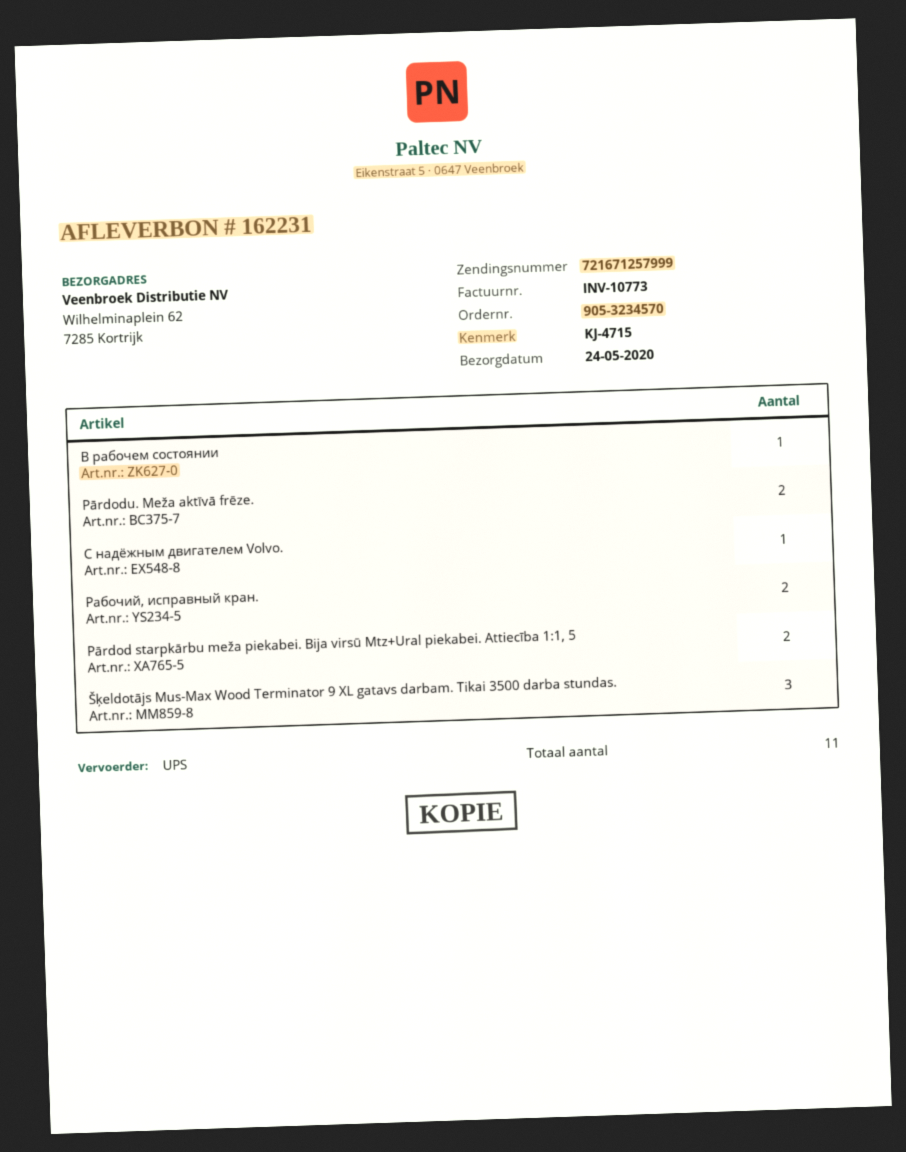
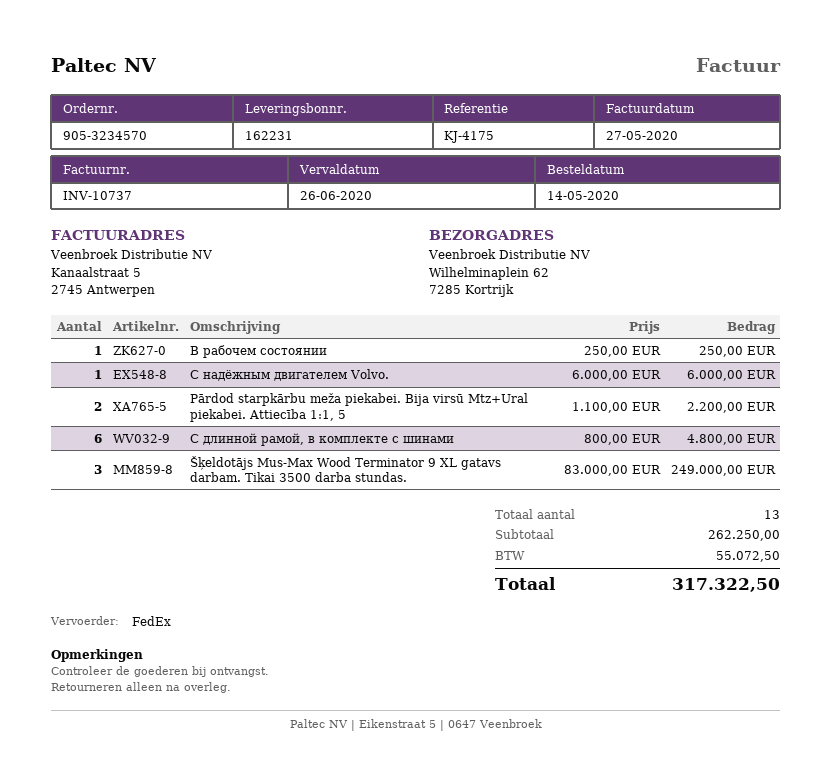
invoice number: INV-10773 -> INV-10737
reference: KJ-4715 -> KJ-4175
shipping method: UPS -> FedEx
Pārdodu. Meža aktīvā frēze.: 2 -> none
Рабочий, исправный кран.: 2 -> none
С длинной рамой, в комплекте с шинами: none -> 6
total quantity: 11 -> 13

